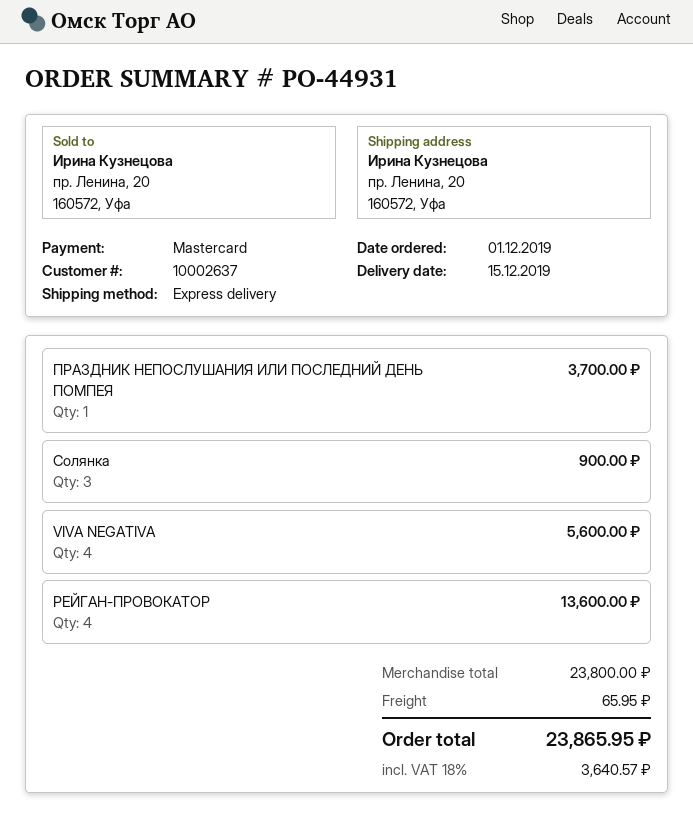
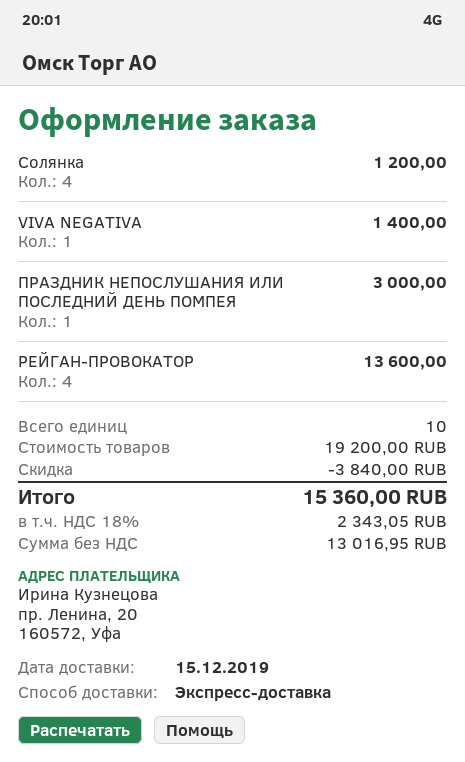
ПРАЗДНИК НЕПОСЛУШАНИЯ ИЛИ ПОСЛЕДНИЙ ДЕНЬ ПОМПЕЯ: 1 for 3700.00 -> 1 for 3000.00
Солянка: 3 for 900.00 -> 4 for 1200.00
VIVA NEGATIVA: 4 for 5600.00 -> 1 for 1400.00
subtotal: 23800.00 -> 19200.00
discount: none -> 3840.00
shipping: 65.95 -> none
tax: 18% = 3640.57 -> 18% = 2343.05
total: 23865.95 -> 15360.00

